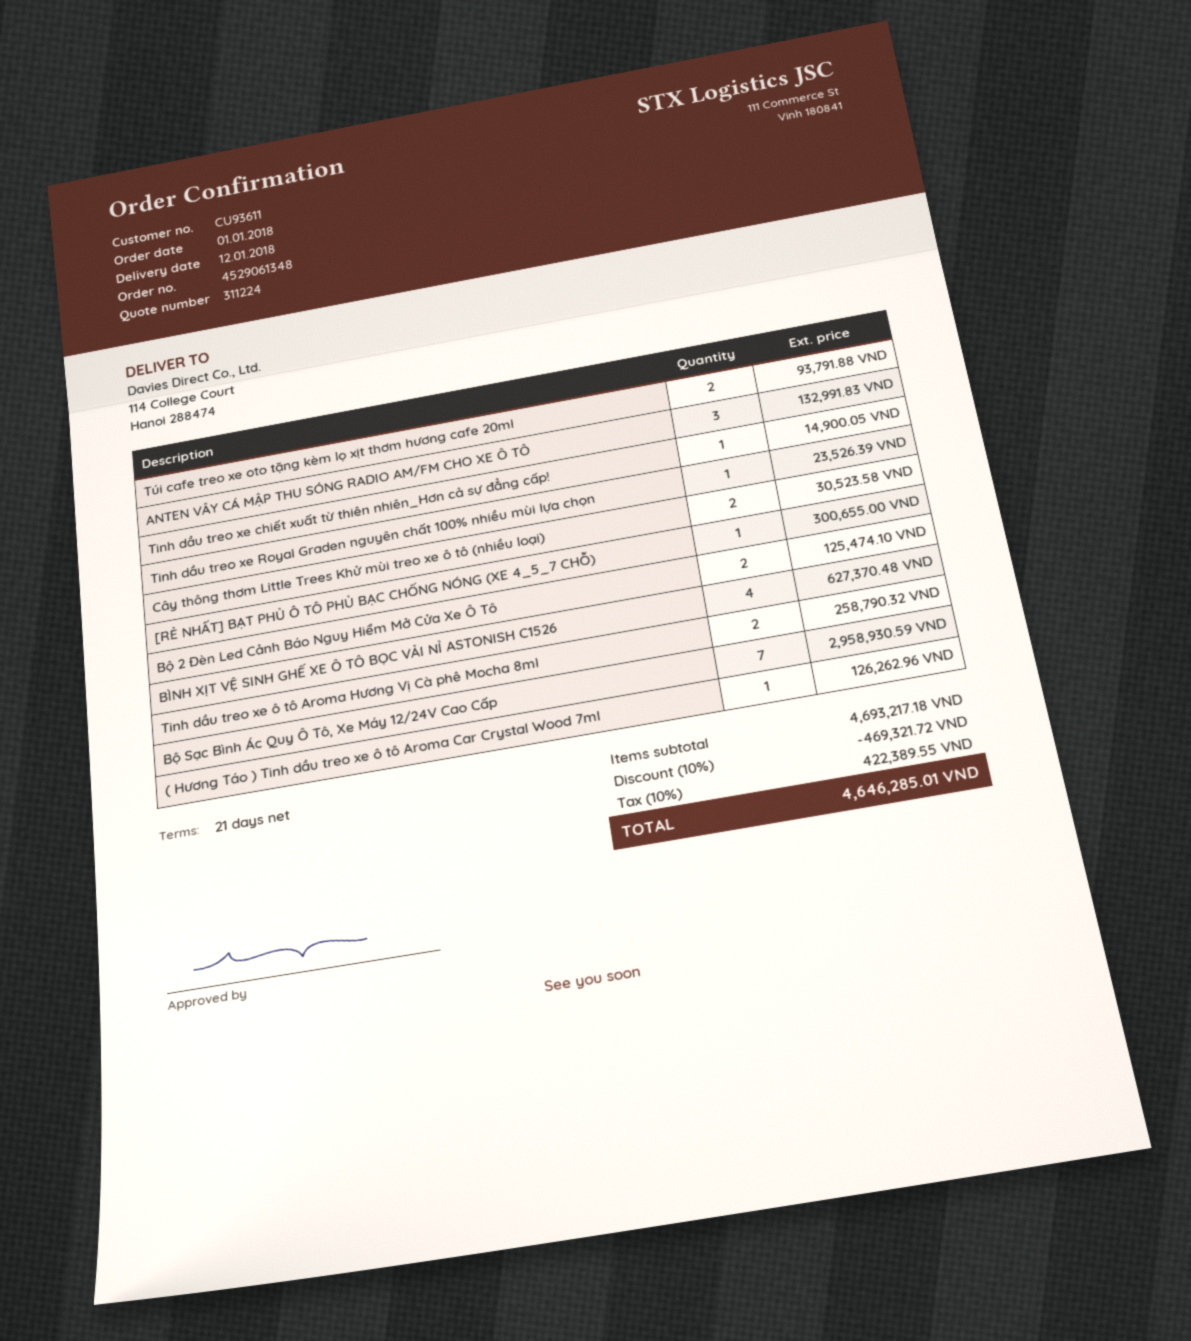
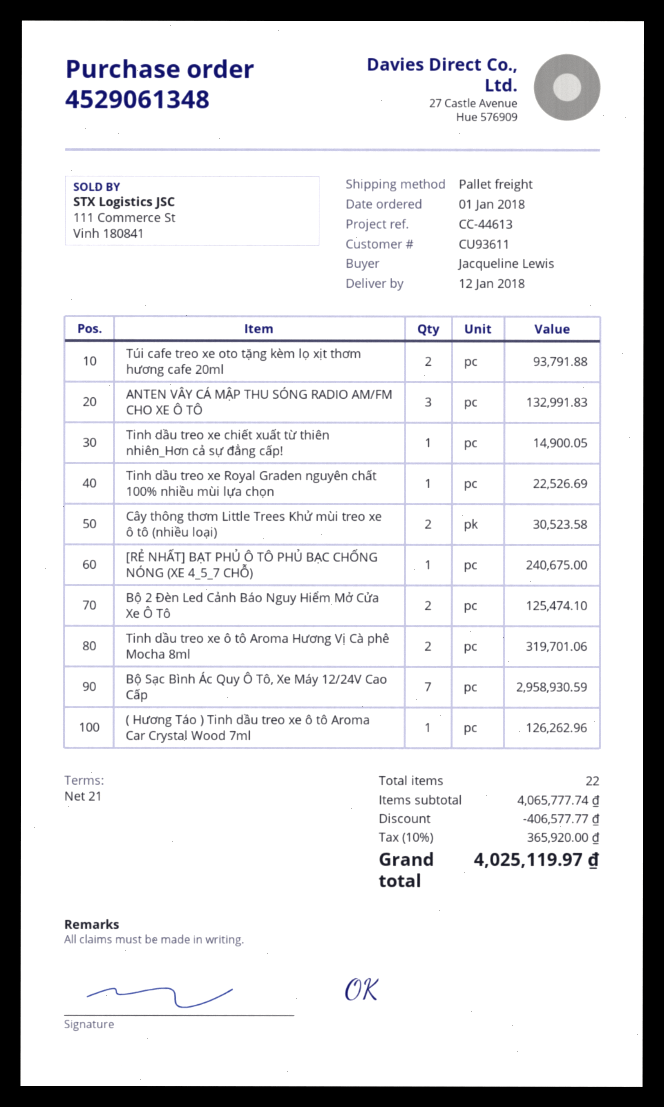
Tinh dầu treo xe Royal Graden nguyên chất 100% nhiều mùi lựa chọn: 1 for 23526.39 -> 1 for 22526.69
[RẺ NHẤT] BẠT PHỦ Ô TÔ PHỦ BẠC CHỐNG NÓNG (XE 4_5_7 CHỖ): 1 for 300655.00 -> 1 for 240675.00
BÌNH XỊT VỆ SINH GHẾ XE Ô TÔ BỌC VẢI NỈ ASTONISH C1526: 4 for 627370.48 -> none
Tinh dầu treo xe ô tô Aroma Hương Vị Cà phê Mocha 8ml: 2 for 258790.32 -> 2 for 319701.06
subtotal: 4693217.18 -> 4065777.74
discount: 469321.72 -> 406577.77
tax: 10% = 422389.55 -> 10% = 365920.00
total: 4646285.01 -> 4025119.97

